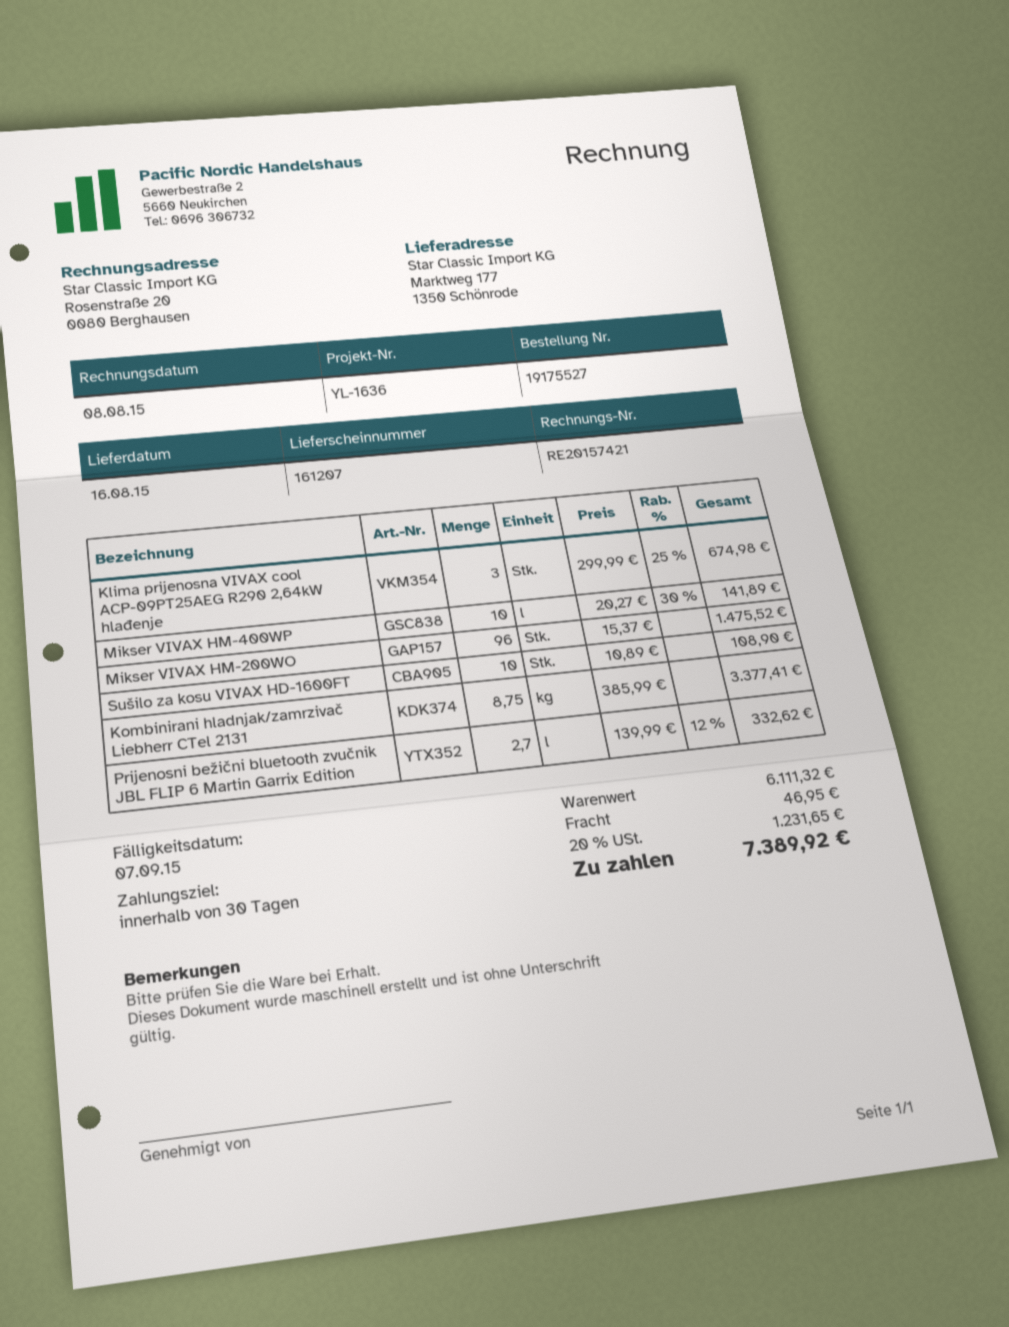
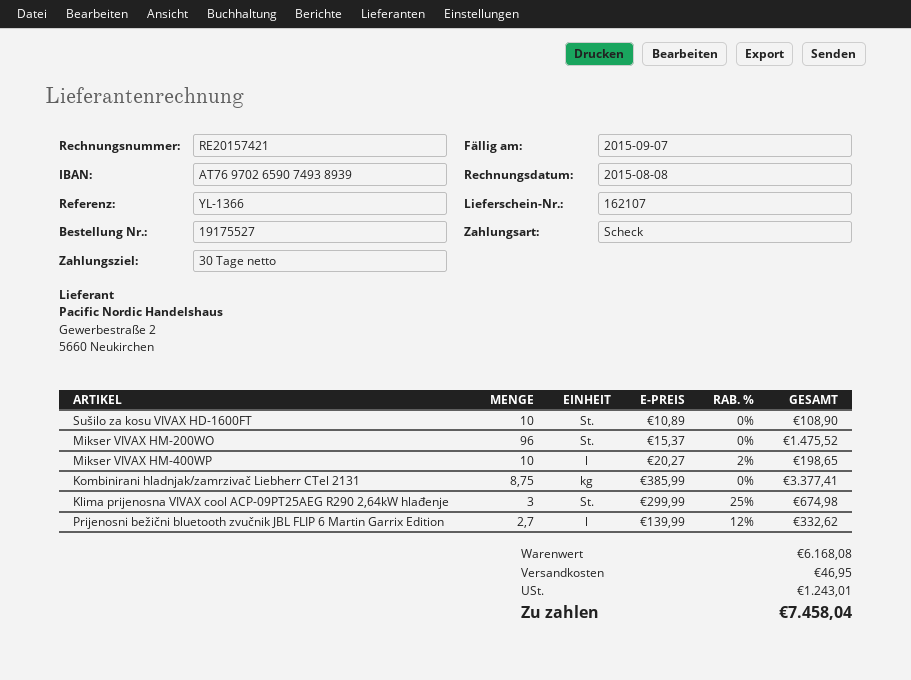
delivery note number: 161207 -> 162107
reference: YL-1636 -> YL-1366
Mikser VIVAX HM-400WP: 10 x 20.27 - 30% = 141.89 -> 10 x 20.27 - 2% = 198.65
subtotal: 6111.32 -> 6168.08
tax: 1231.65 -> 1243.01
total: 7389.92 -> 7458.04

